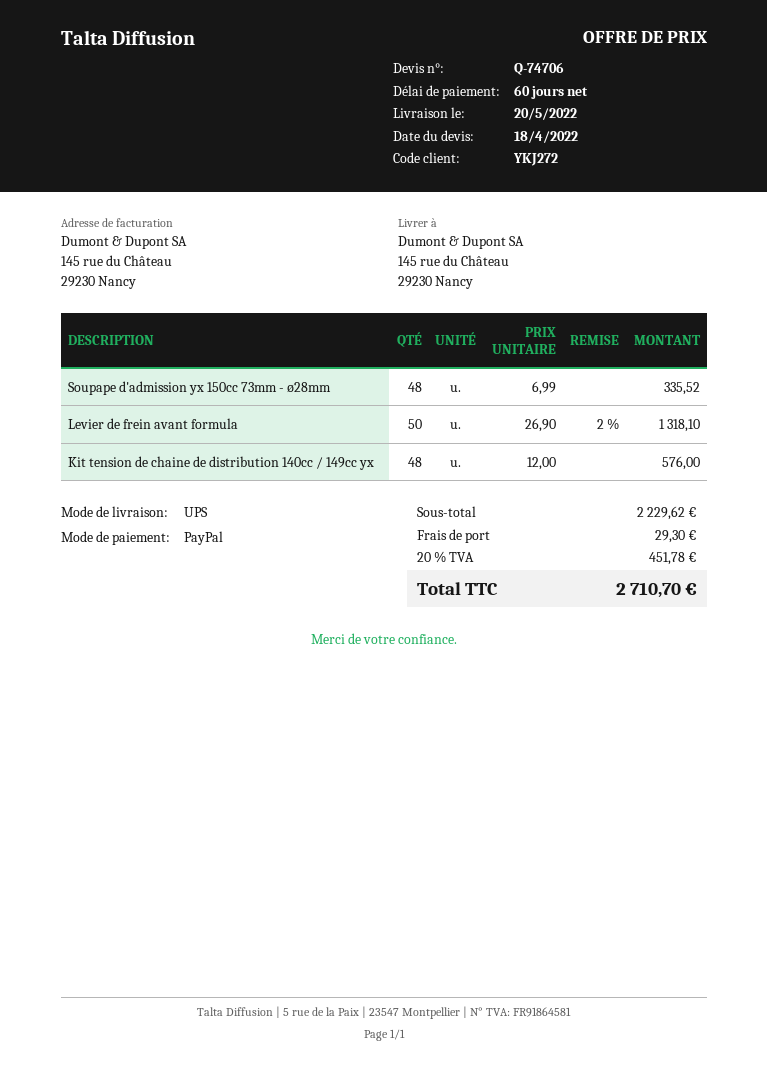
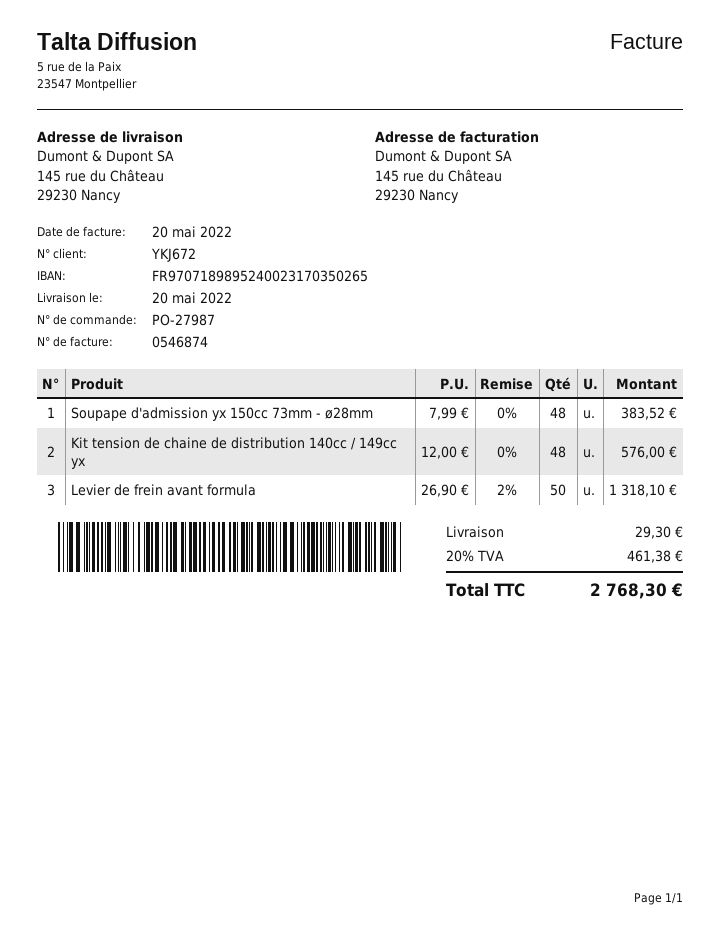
customer number: YKJ272 -> YKJ672
Soupape d'admission yx 150cc 73mm - ø28mm: 48 x 6.99 = 335.52 -> 48 x 7.99 = 383.52
tax: 20% = 451.78 -> 20% = 461.38
total: 2710.70 -> 2768.30

